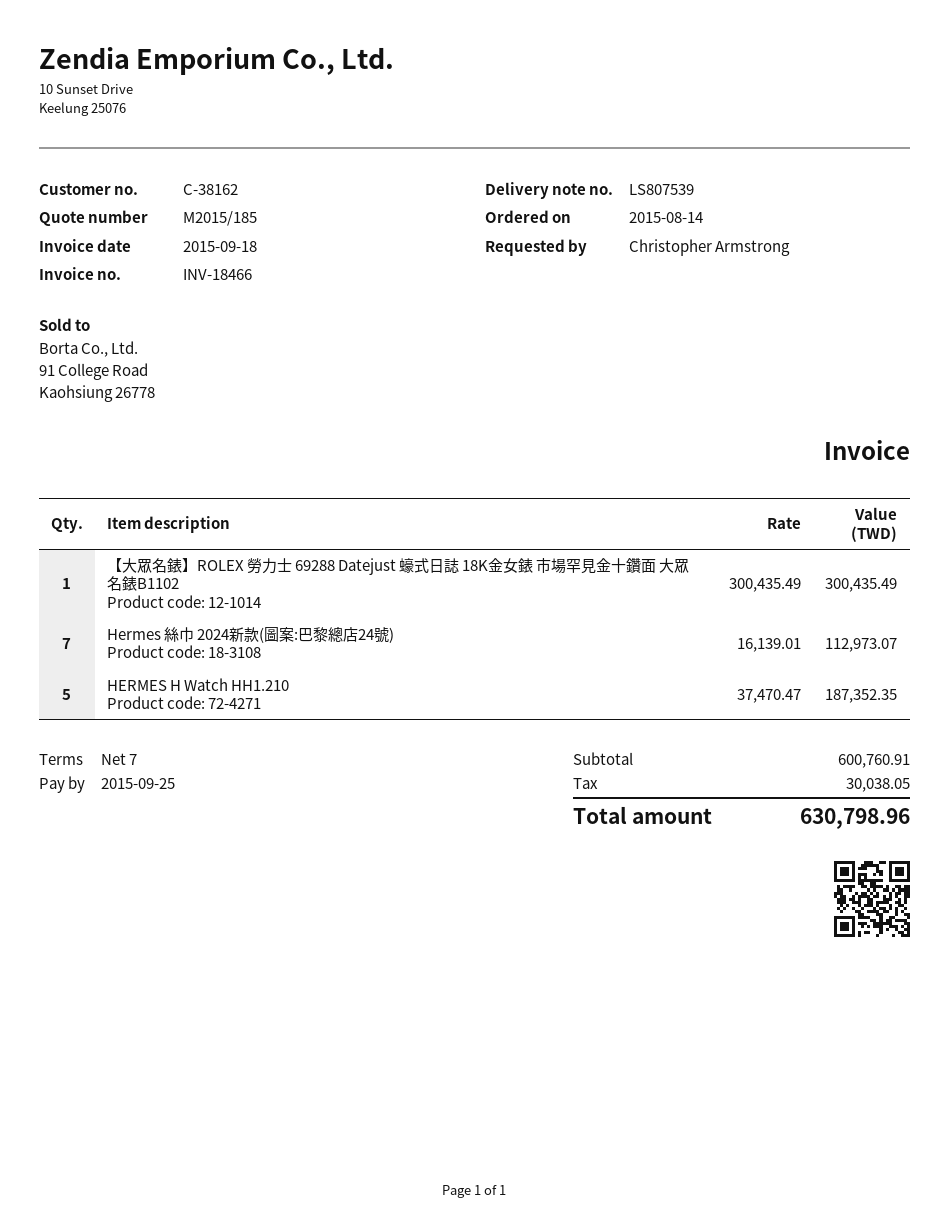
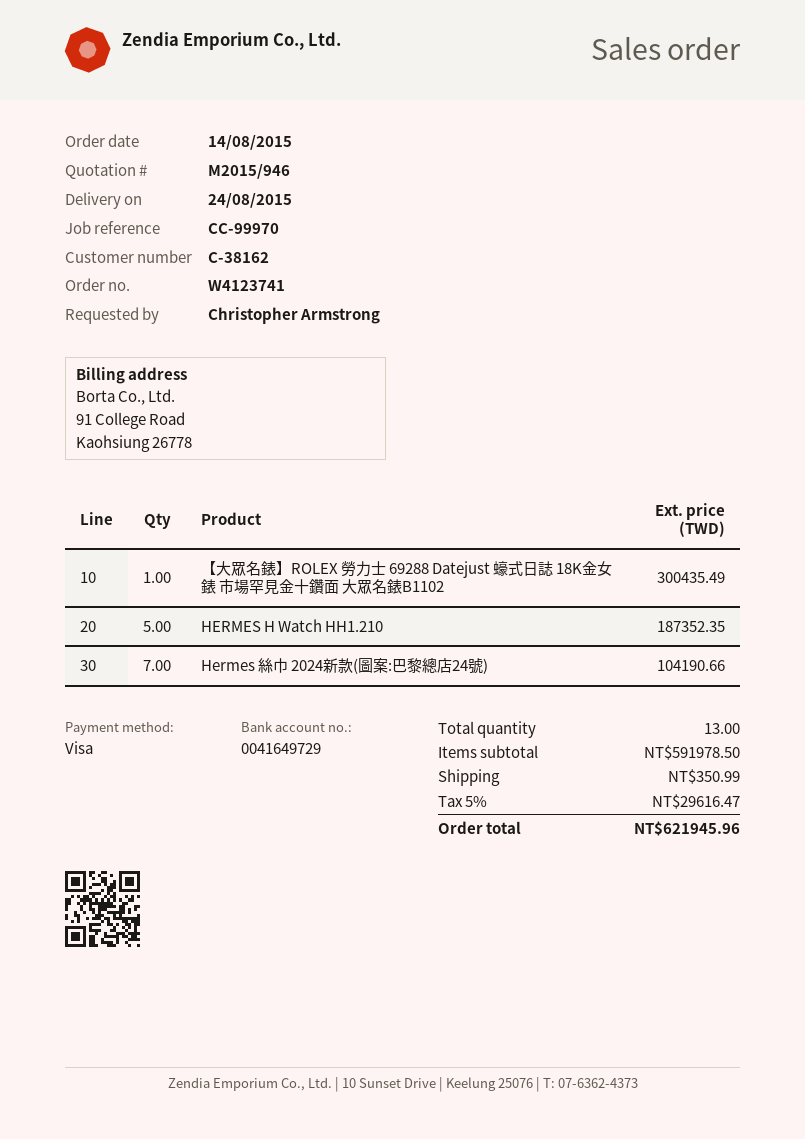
quote number: M2015/185 -> M2015/946
Hermes 絲巾 2024新款(圖案:巴黎總店24號): 7 for 112973.07 -> 7 for 104190.66
subtotal: 600760.91 -> 591978.50
shipping: none -> 350.99
tax: 30038.05 -> 29616.47
total: 630798.96 -> 621945.96

